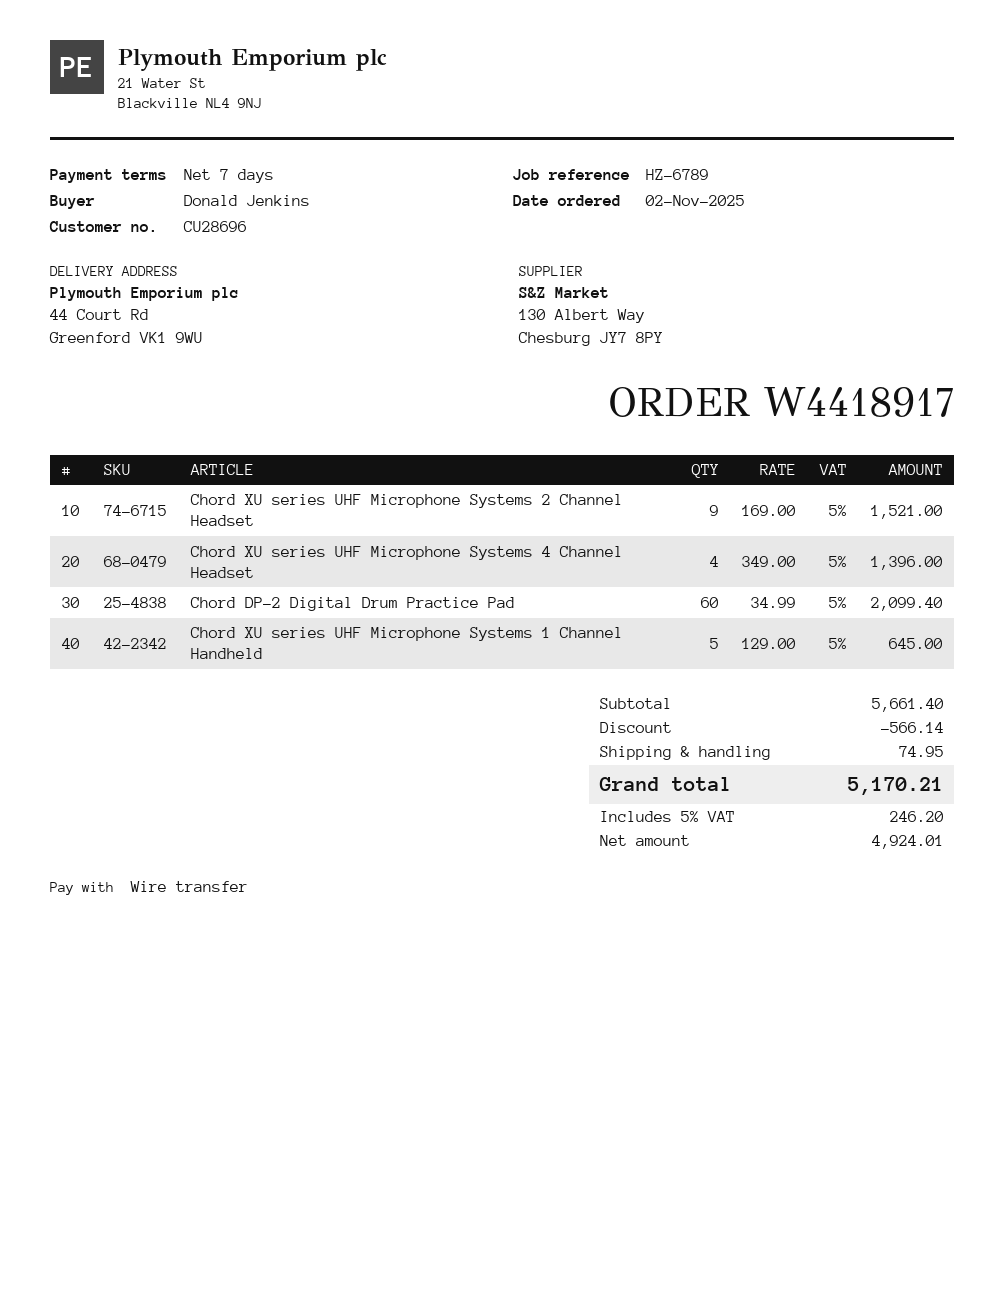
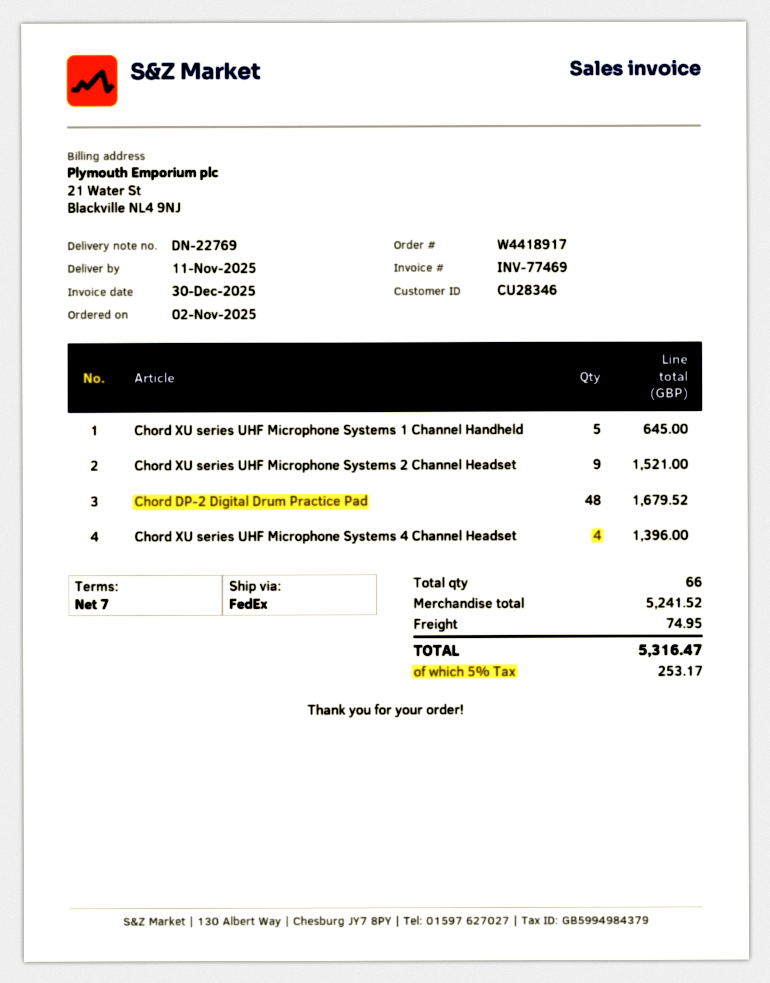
customer number: CU28696 -> CU28346
Chord DP-2 Digital Drum Practice Pad: 60 for 2099.40 -> 48 for 1679.52
subtotal: 5661.40 -> 5241.52
discount: 566.14 -> none
tax: 5% = 246.20 -> 5% = 253.17
total: 5170.21 -> 5316.47

